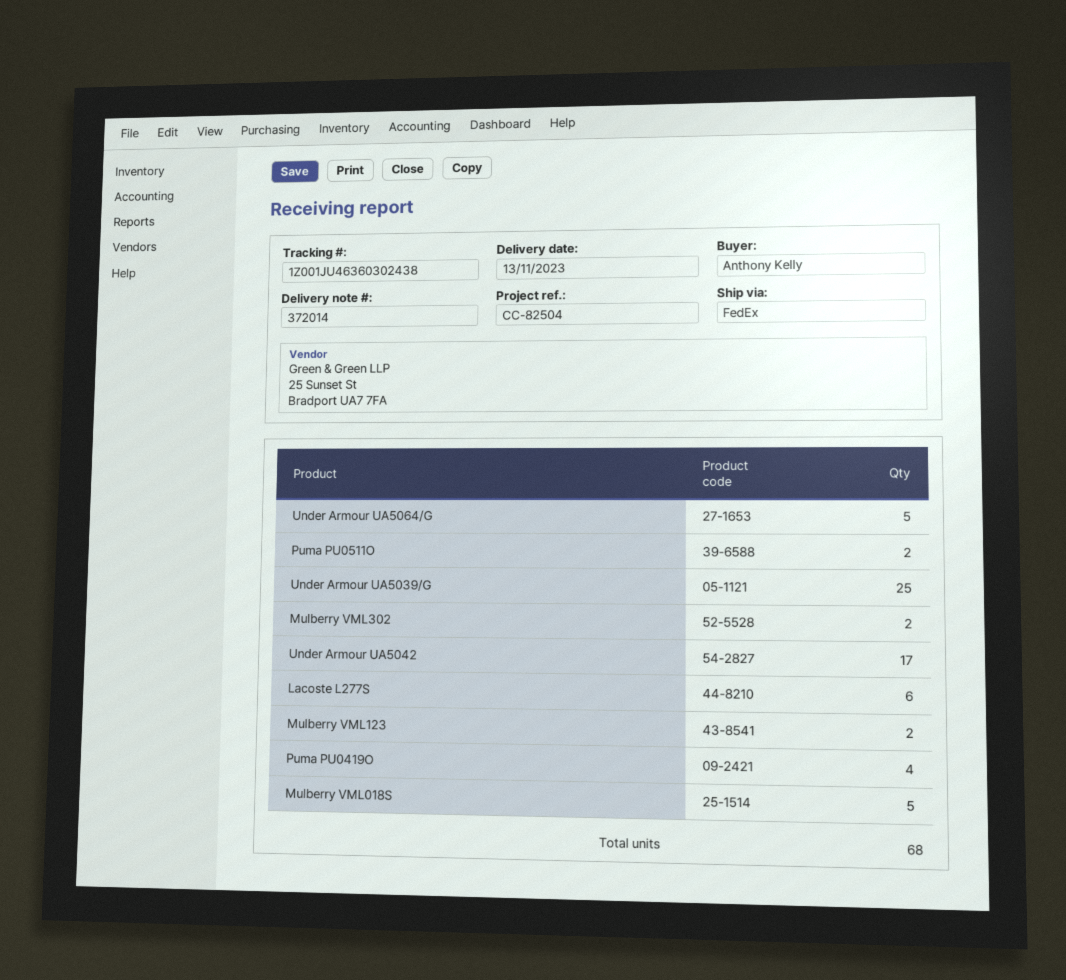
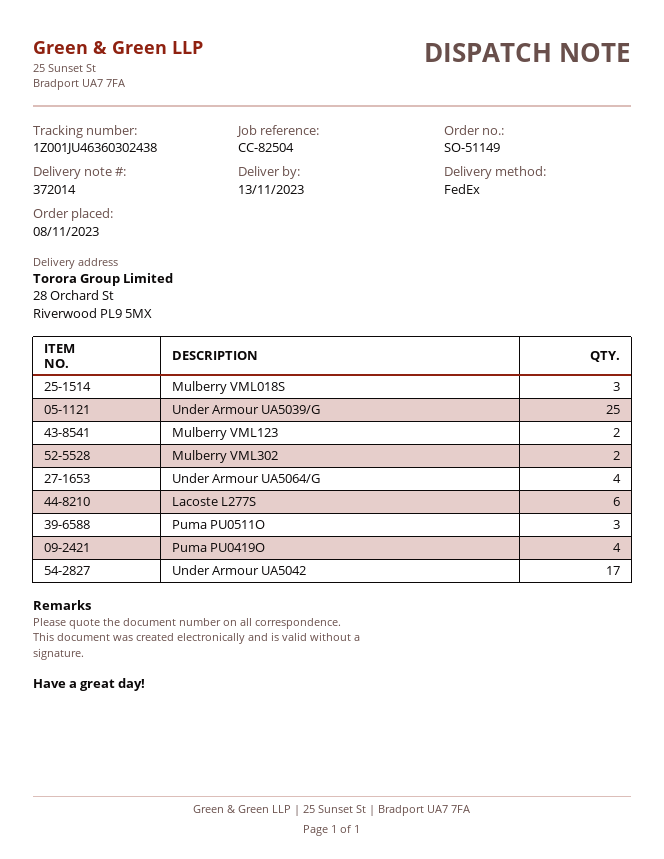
Under Armour UA5064/G: 5 -> 4
Puma PU0511O: 2 -> 3
Mulberry VML018S: 5 -> 3

